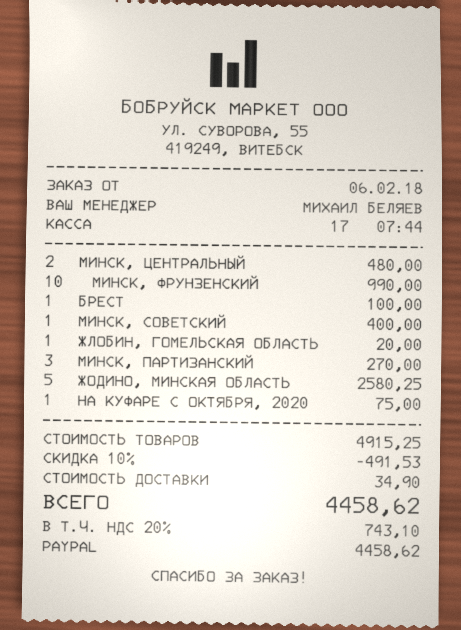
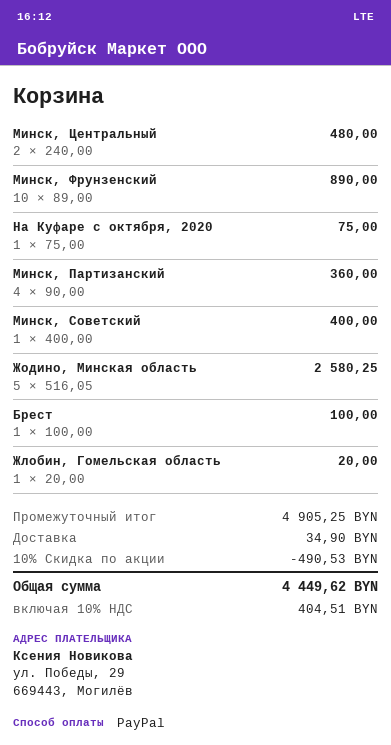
МИНСК, ФРУНЗЕНСКИЙ: 10 for 990.00 -> 10 for 890.00
МИНСК, ПАРТИЗАНСКИЙ: 3 for 270.00 -> 4 for 360.00
subtotal: 4915.25 -> 4905.25
discount: 10% = 491.53 -> 10% = 490.53
tax: 20% = 743.10 -> 10% = 404.51
total: 4458.62 -> 4449.62

